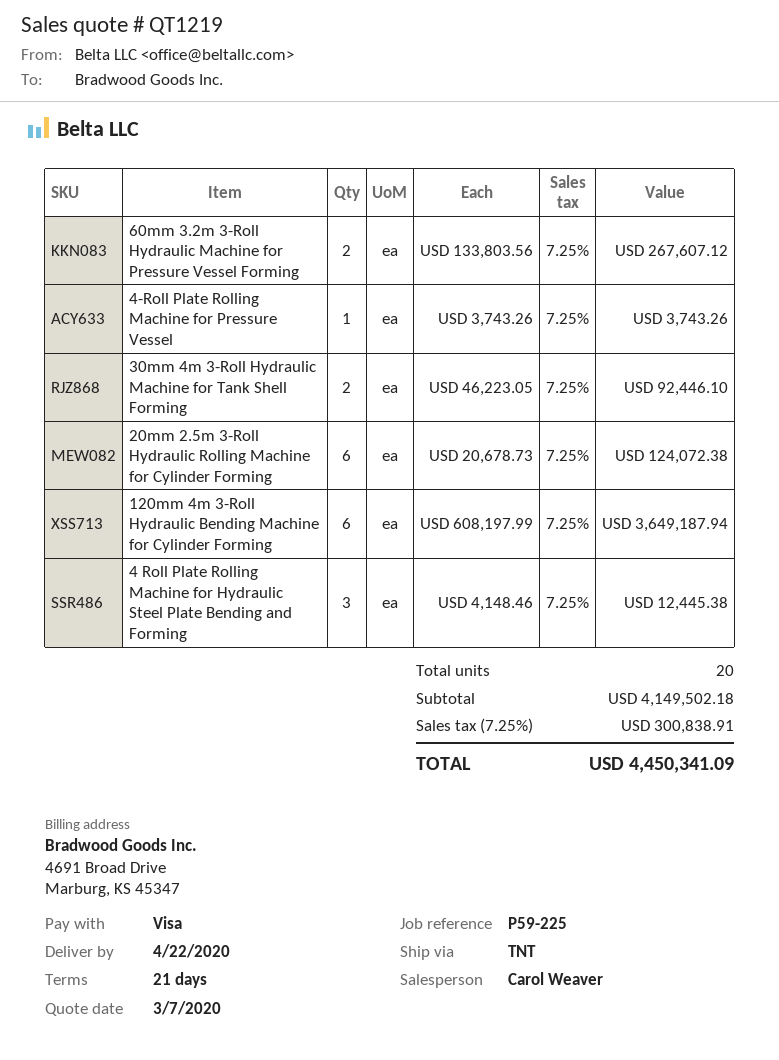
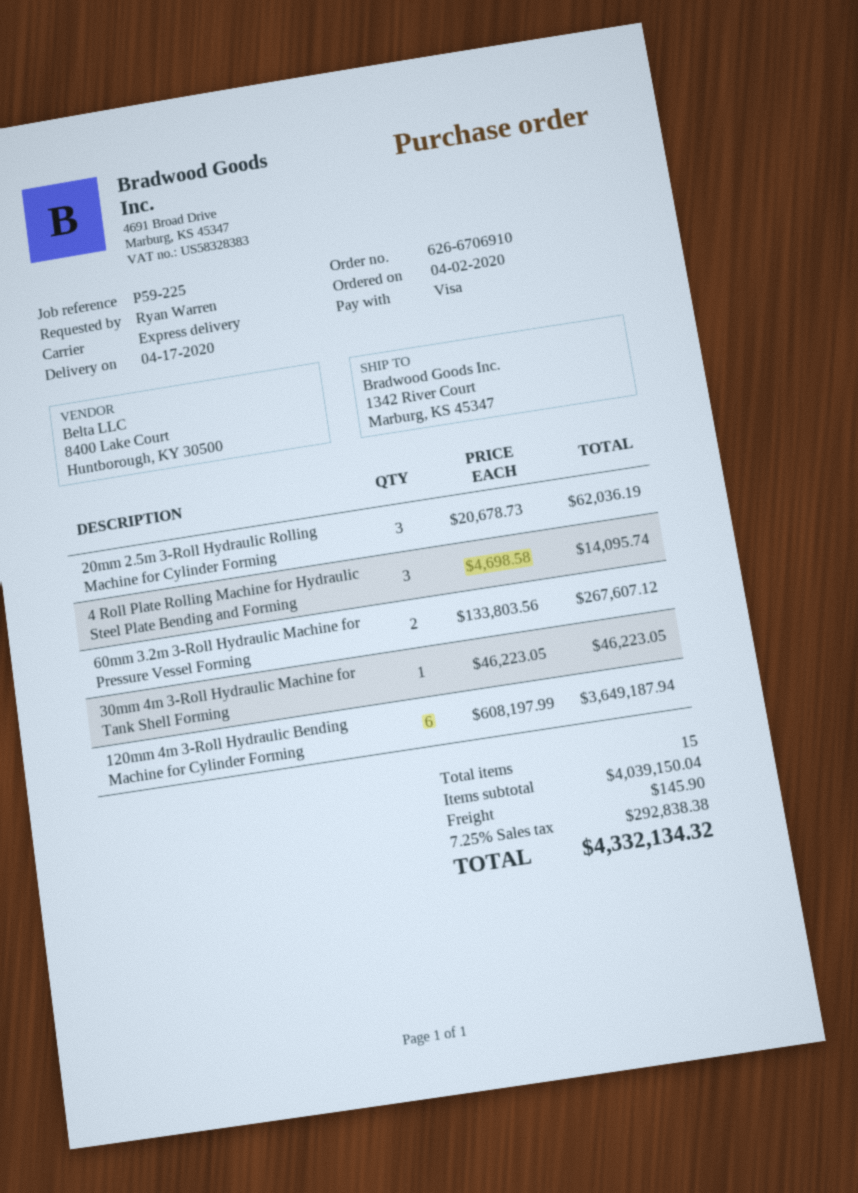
delivery date: 2020-04-22 -> 2020-04-17
shipping method: TNT -> express
4-Roll Plate Rolling Machine for Pressure Vessel: 1 x 3743.26 = 3743.26 -> none
30mm 4m 3-Roll Hydraulic Machine for Tank Shell Forming: 2 x 46223.05 = 92446.10 -> 1 x 46223.05 = 46223.05
20mm 2.5m 3-Roll Hydraulic Rolling Machine for Cylinder Forming: 6 x 20678.73 = 124072.38 -> 3 x 20678.73 = 62036.19
4 Roll Plate Rolling Machine for Hydraulic Steel Plate Bending and Forming: 3 x 4148.46 = 12445.38 -> 3 x 4698.58 = 14095.74
total quantity: 20 -> 15
subtotal: 4149502.18 -> 4039150.04
shipping: none -> 145.90
tax: 7.25% = 300838.91 -> 7.25% = 292838.38
total: 4450341.09 -> 4332134.32

